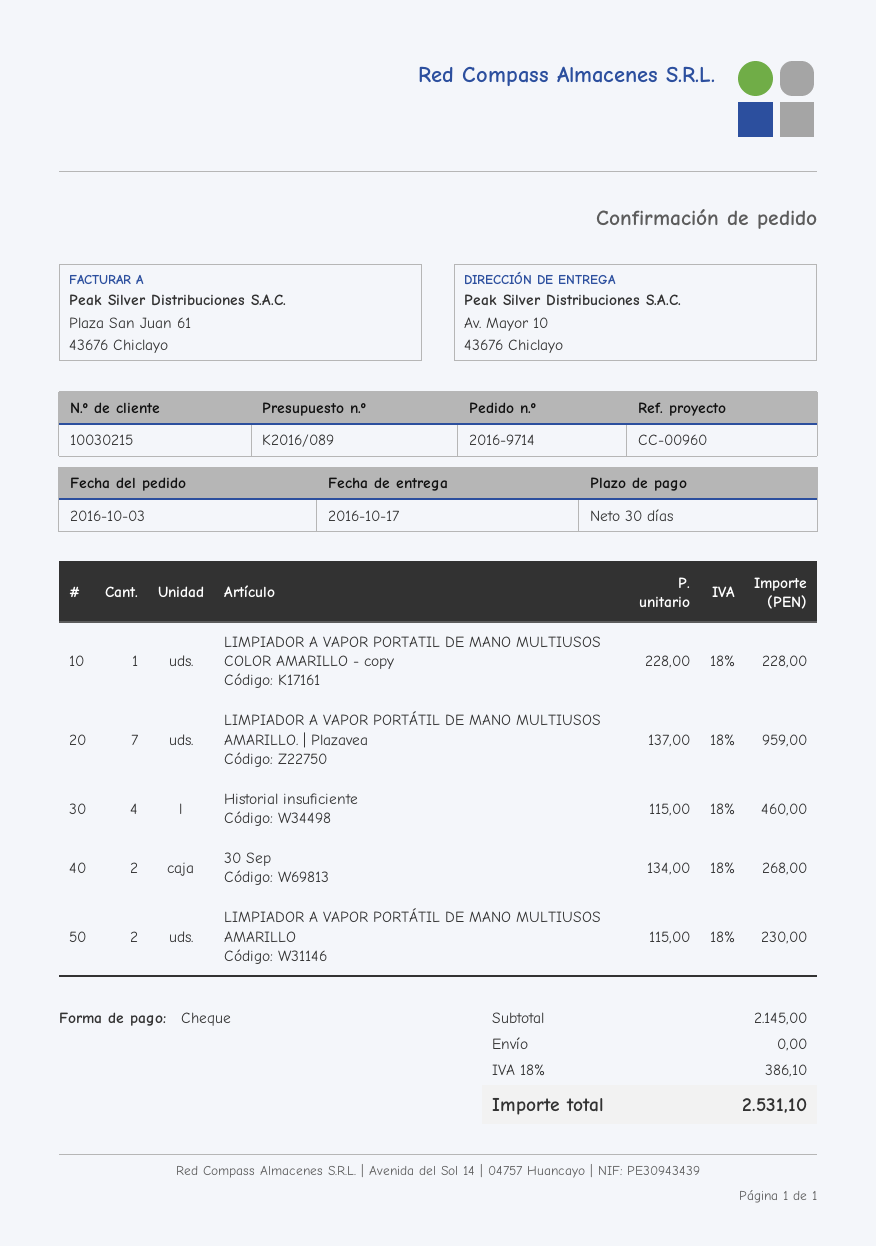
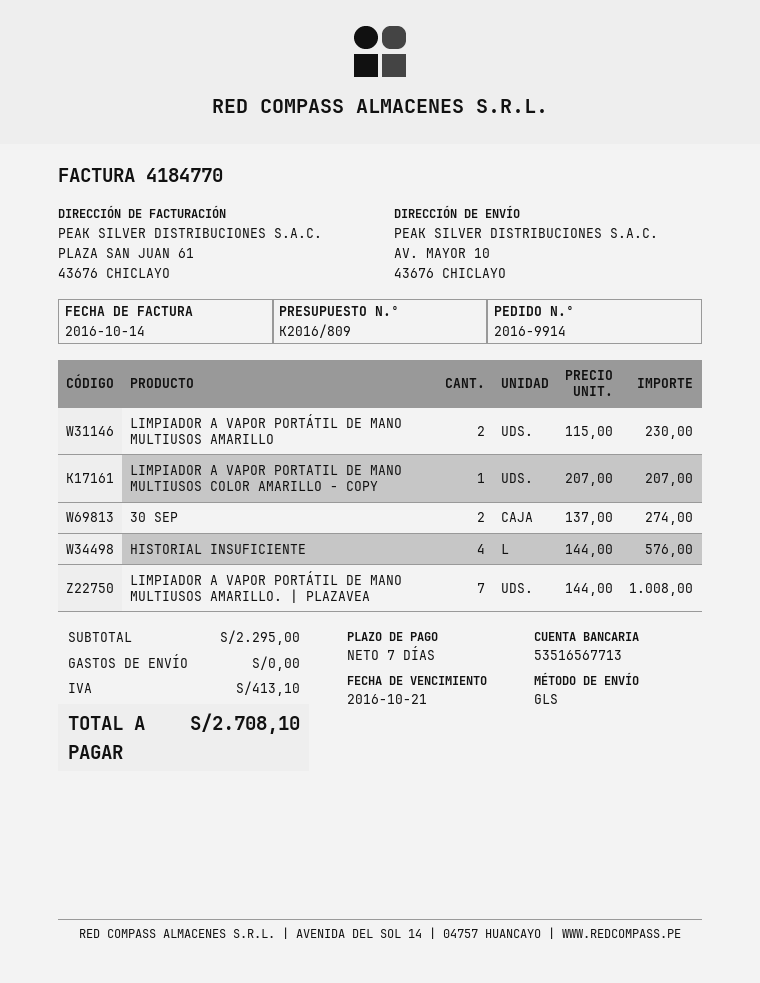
quote number: K2016/089 -> K2016/809
order number: 2016-9714 -> 2016-9914
payment terms: 30 days -> 7 days
LIMPIADOR A VAPOR PORTATIL DE MANO MULTIUSOS COLOR AMARILLO - copy: 1 x 228.00 = 228.00 -> 1 x 207.00 = 207.00
LIMPIADOR A VAPOR PORTÁTIL DE MANO MULTIUSOS AMARILLO. | Plazavea: 7 x 137.00 = 959.00 -> 7 x 144.00 = 1008.00
Historial insuficiente: 4 x 115.00 = 460.00 -> 4 x 144.00 = 576.00
30 Sep: 2 x 134.00 = 268.00 -> 2 x 137.00 = 274.00
subtotal: 2145.00 -> 2295.00
tax: 386.10 -> 413.10
total: 2531.10 -> 2708.10

